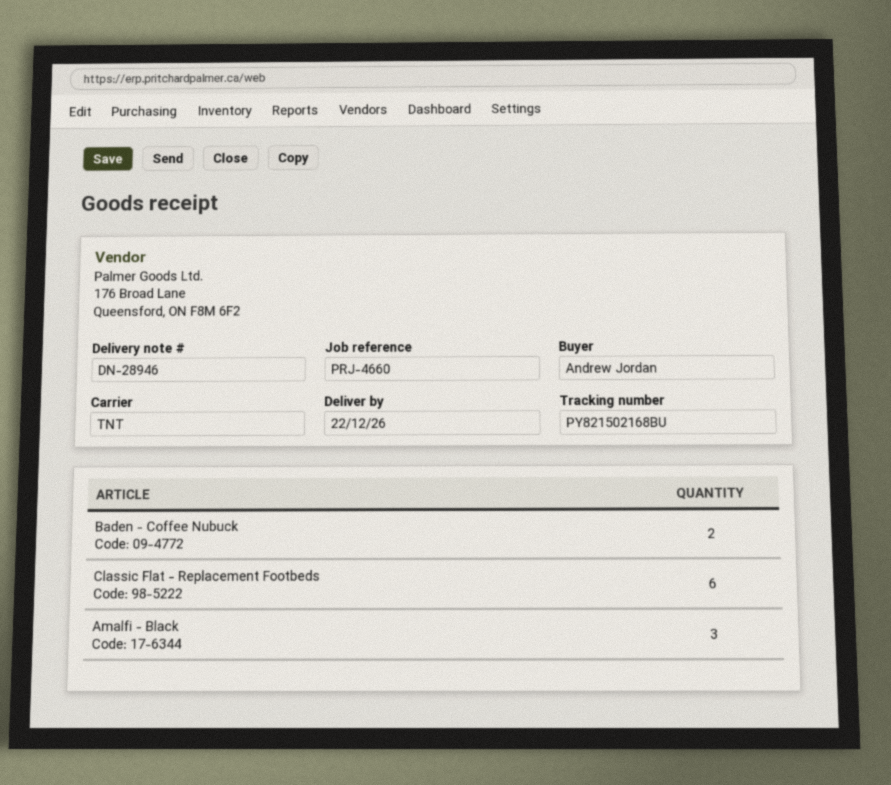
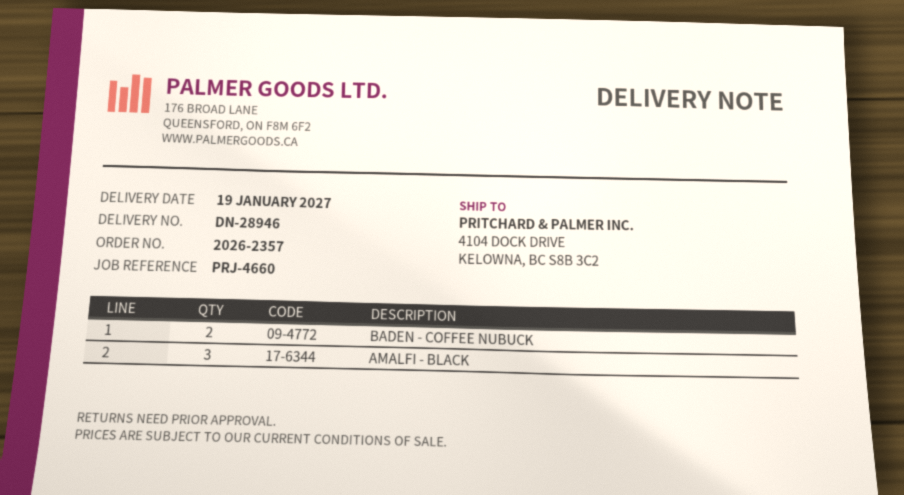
delivery date: 2026-12-22 -> 2027-01-19
Classic Flat - Replacement Footbeds: 6 -> none

